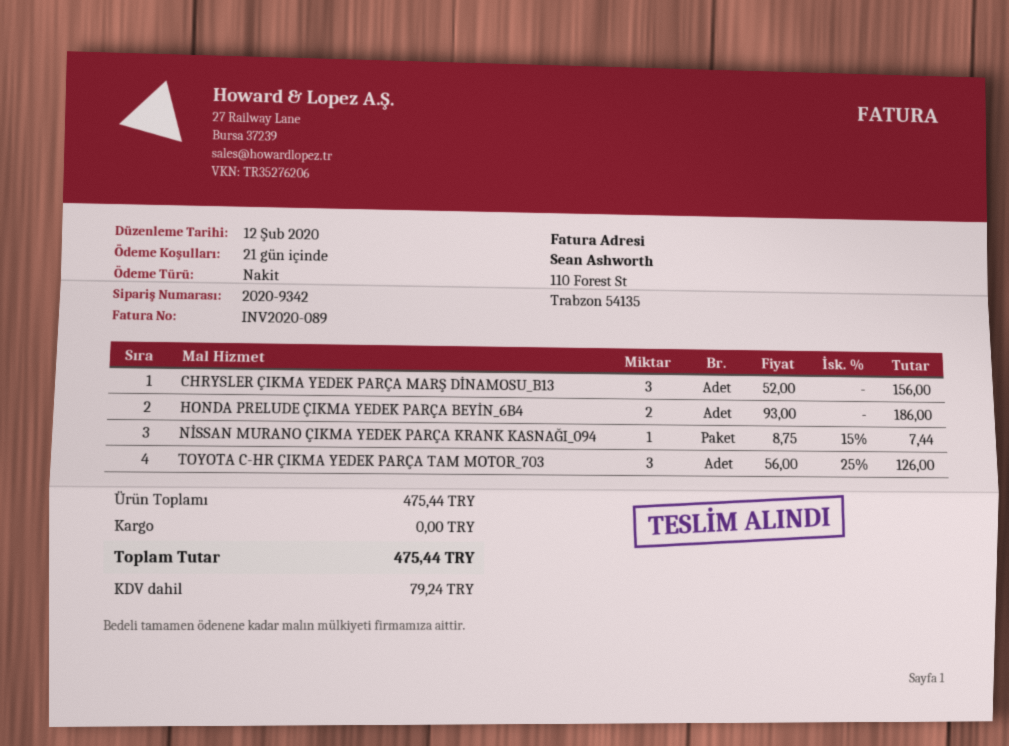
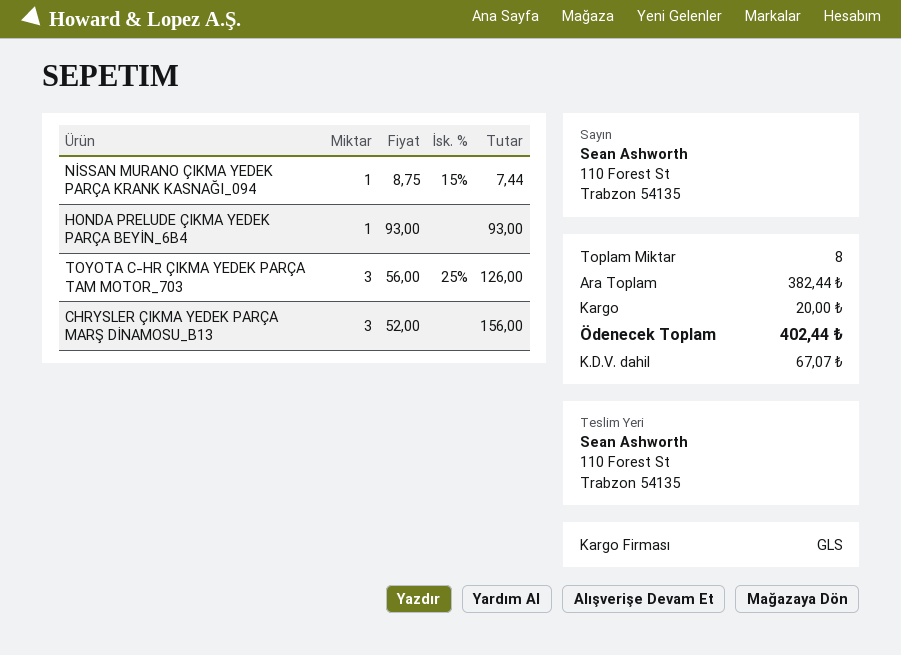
HONDA PRELUDE ÇIKMA YEDEK PARÇA BEYİN_6B4: 2 x 93.00 = 186.00 -> 1 x 93.00 = 93.00
subtotal: 475.44 -> 382.44
shipping: 0.00 -> 20.00
tax: 79.24 -> 67.07
total: 475.44 -> 402.44

